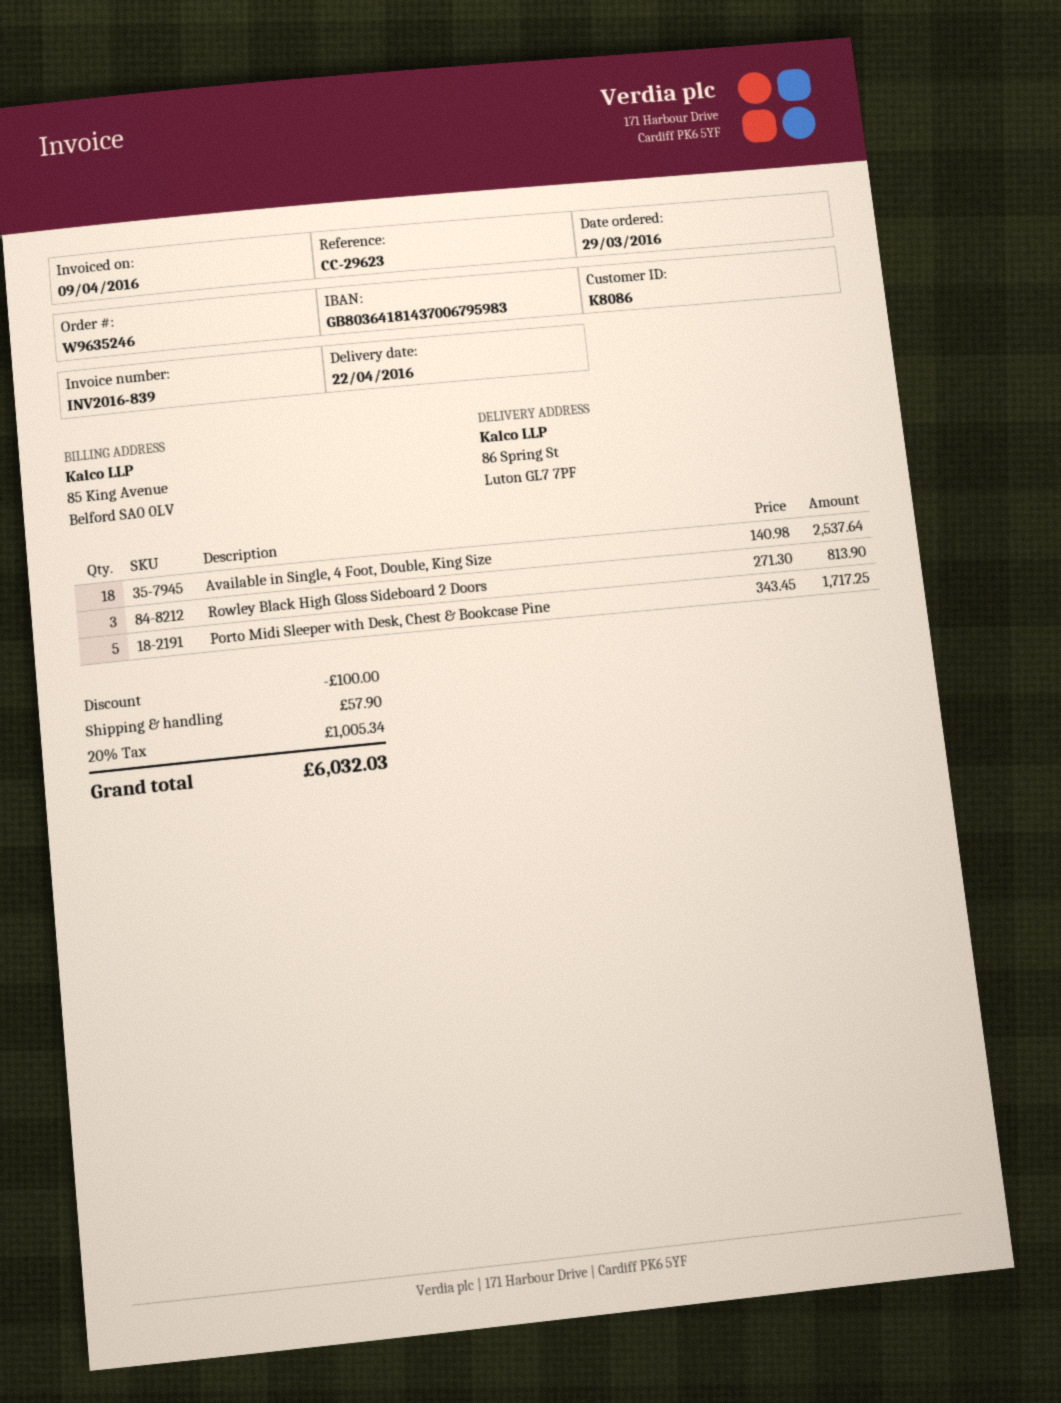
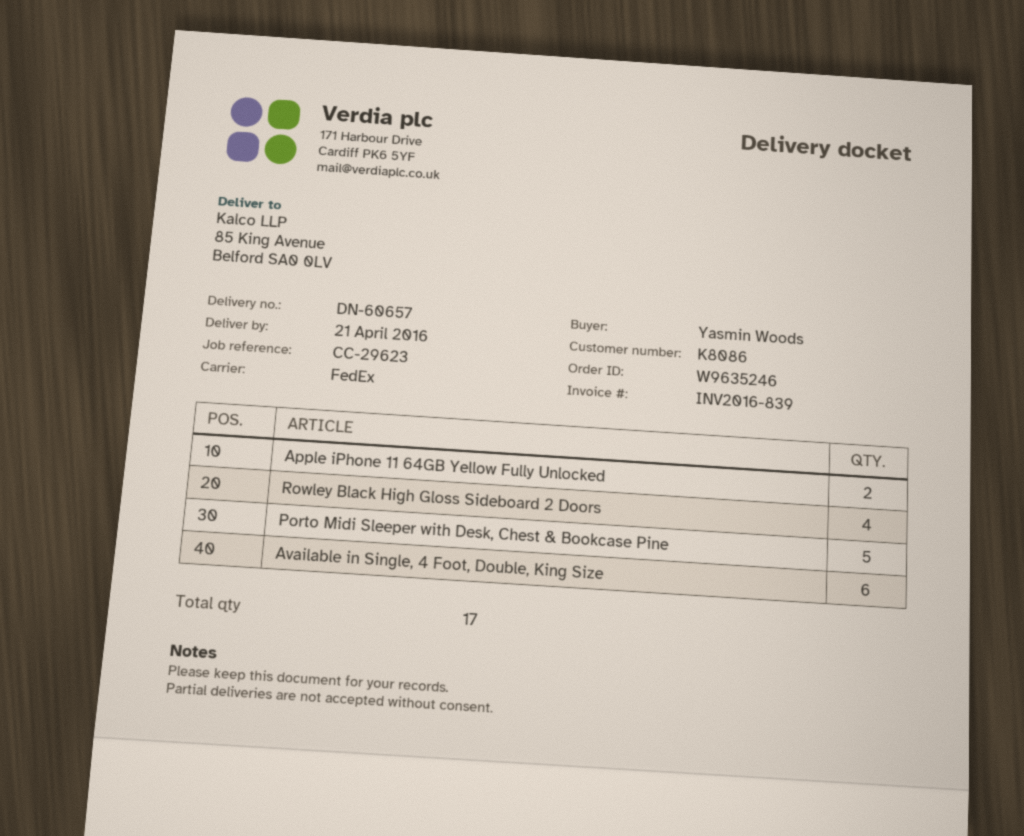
delivery date: 2016-04-22 -> 2016-04-21
ship to: 86 Spring St, Luton GL7 7PF -> 85 King Avenue, Belford SA0 0LV
Available in Single, 4 Foot, Double, King Size: 18 -> 6
Rowley Black High Gloss Sideboard 2 Doors: 3 -> 4
Apple iPhone 11 64GB Yellow Fully Unlocked: none -> 2

